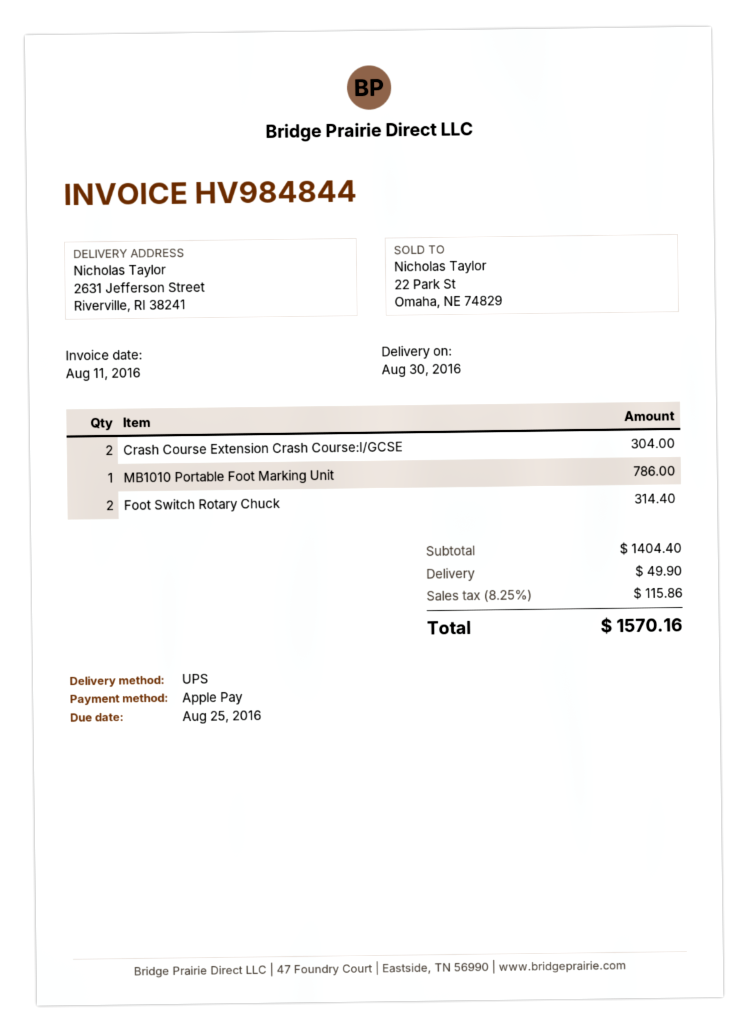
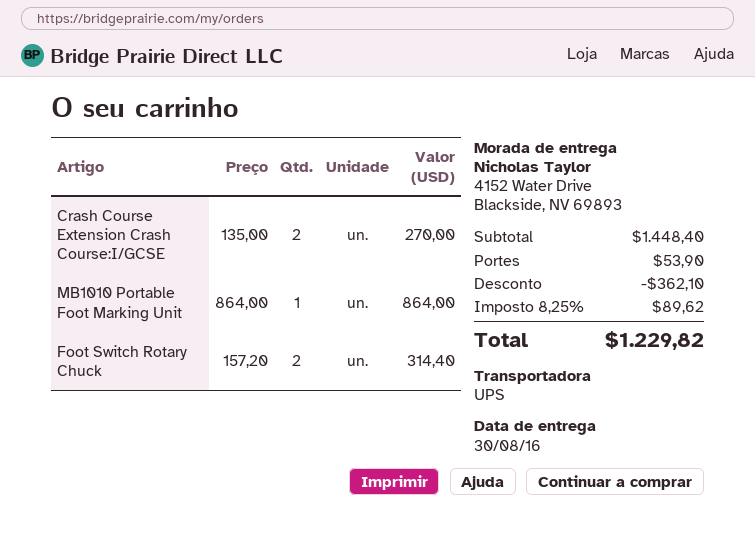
ship to: 2631 Jefferson Street, Riverville, RI 38241 -> 4152 Water Drive, Blackside, NV 69893
Crash Course Extension Crash Course:I/GCSE: 2 for 304.00 -> 2 for 270.00
MB1010 Portable Foot Marking Unit: 1 for 786.00 -> 1 for 864.00
subtotal: 1404.40 -> 1448.40
discount: none -> 362.10
shipping: 49.90 -> 53.90
tax: 8.25% = 115.86 -> 8.25% = 89.62
total: 1570.16 -> 1229.82

